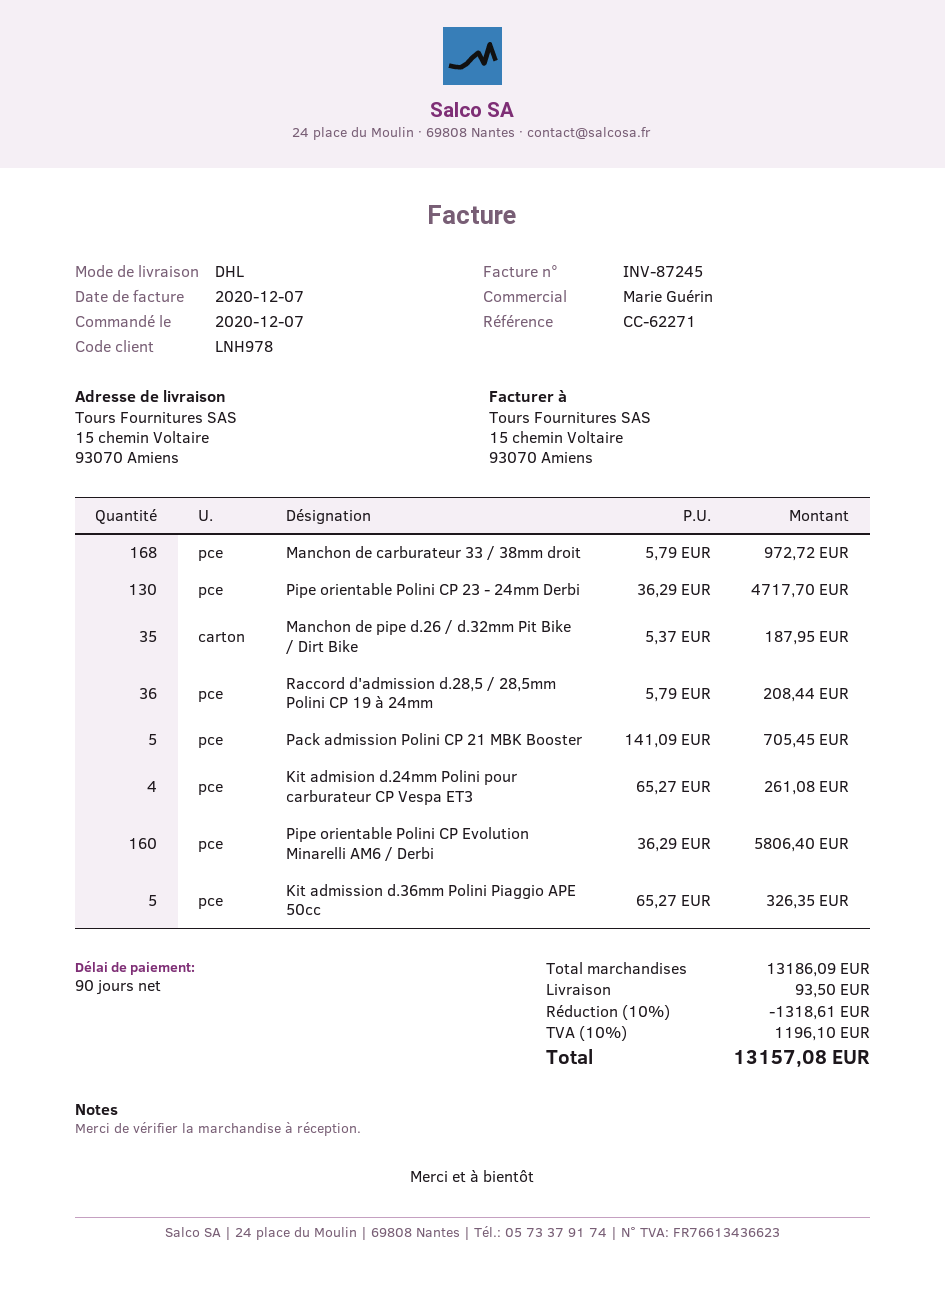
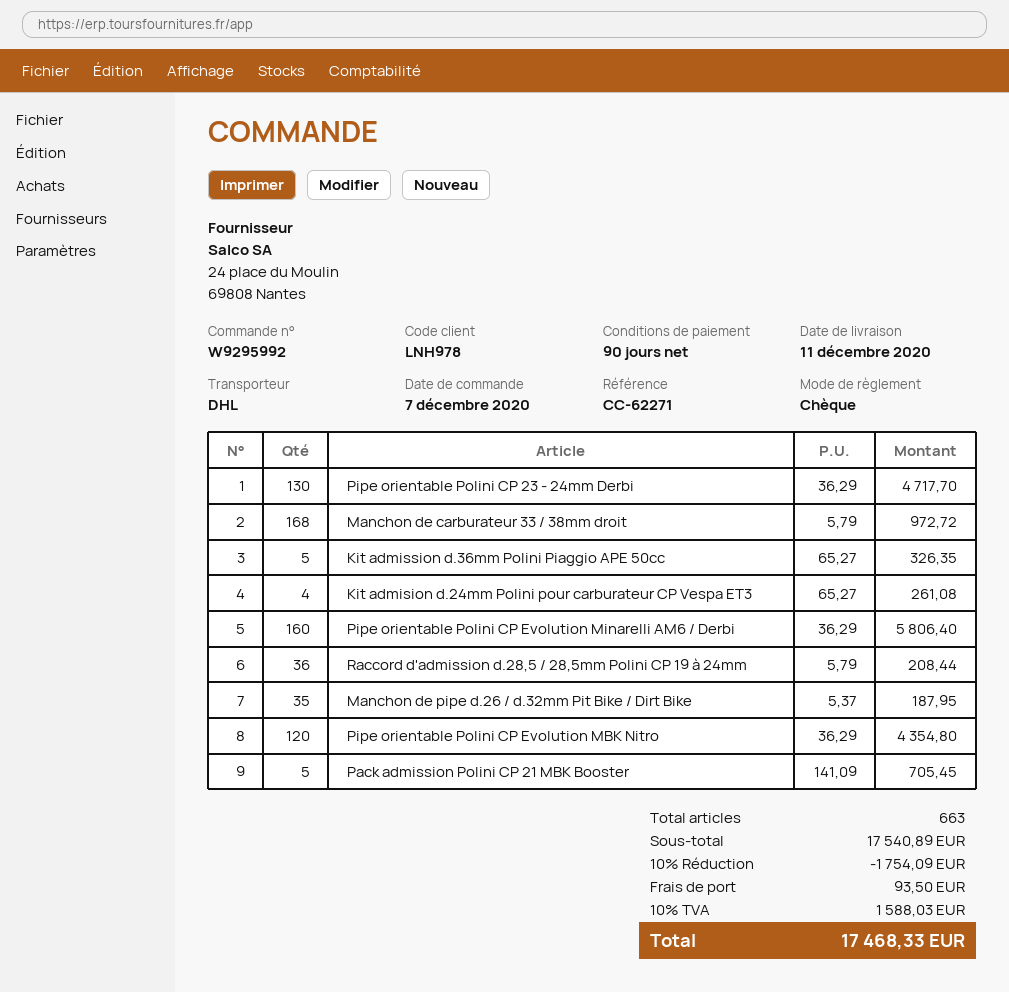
Pipe orientable Polini CP Evolution MBK Nitro: none -> 120 x 36.29 = 4354.80
subtotal: 13186.09 -> 17540.89
discount: 10% = 1318.61 -> 10% = 1754.09
tax: 10% = 1196.10 -> 10% = 1588.03
total: 13157.08 -> 17468.33

